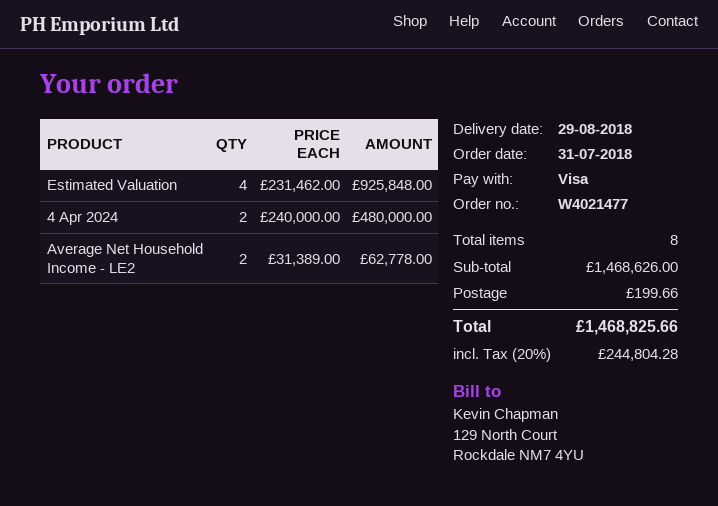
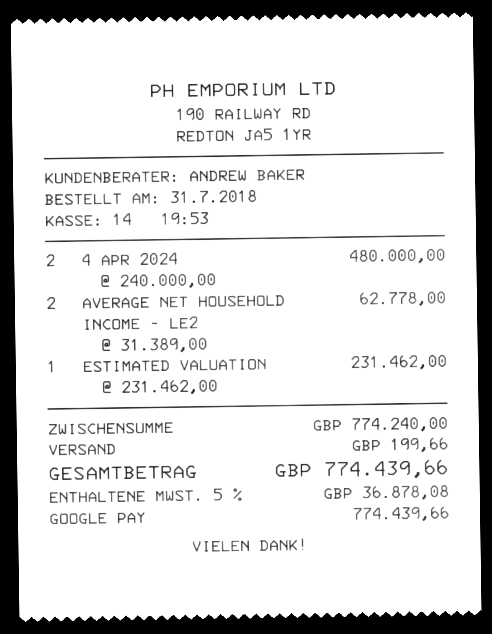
payment method: Visa -> Google Pay
Estimated Valuation: 4 x 231462.00 = 925848.00 -> 1 x 231462.00 = 231462.00
subtotal: 1468626.00 -> 774240.00
tax: 20% = 244804.28 -> 5% = 36878.08
total: 1468825.66 -> 774439.66

